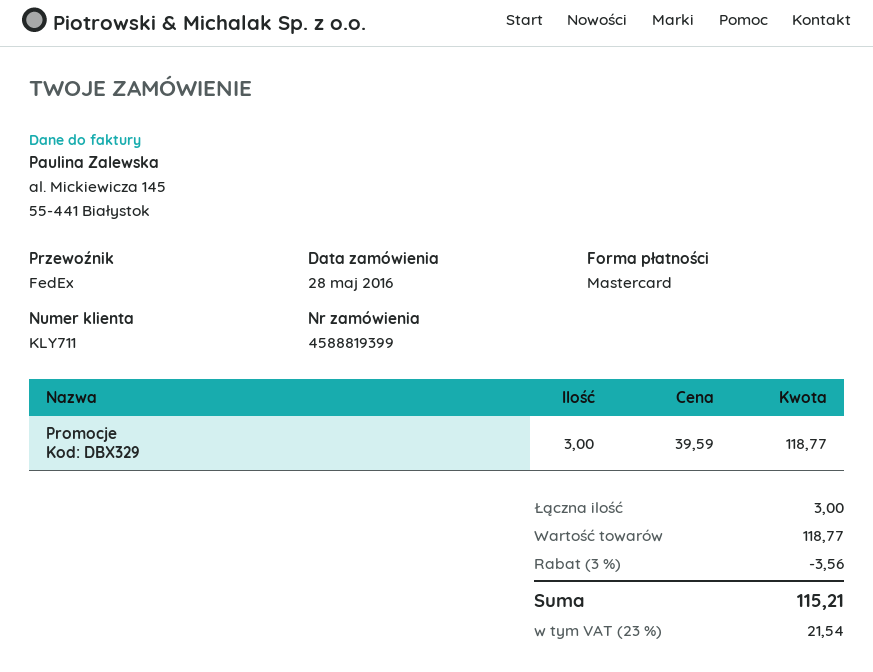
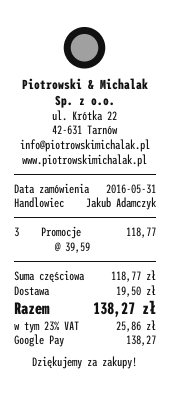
order date: 2016-05-28 -> 2016-05-31
payment method: Mastercard -> Google Pay
discount: 3% = 3.56 -> none
shipping: none -> 19.50
tax: 23% = 21.54 -> 23% = 25.86
total: 115.21 -> 138.27

